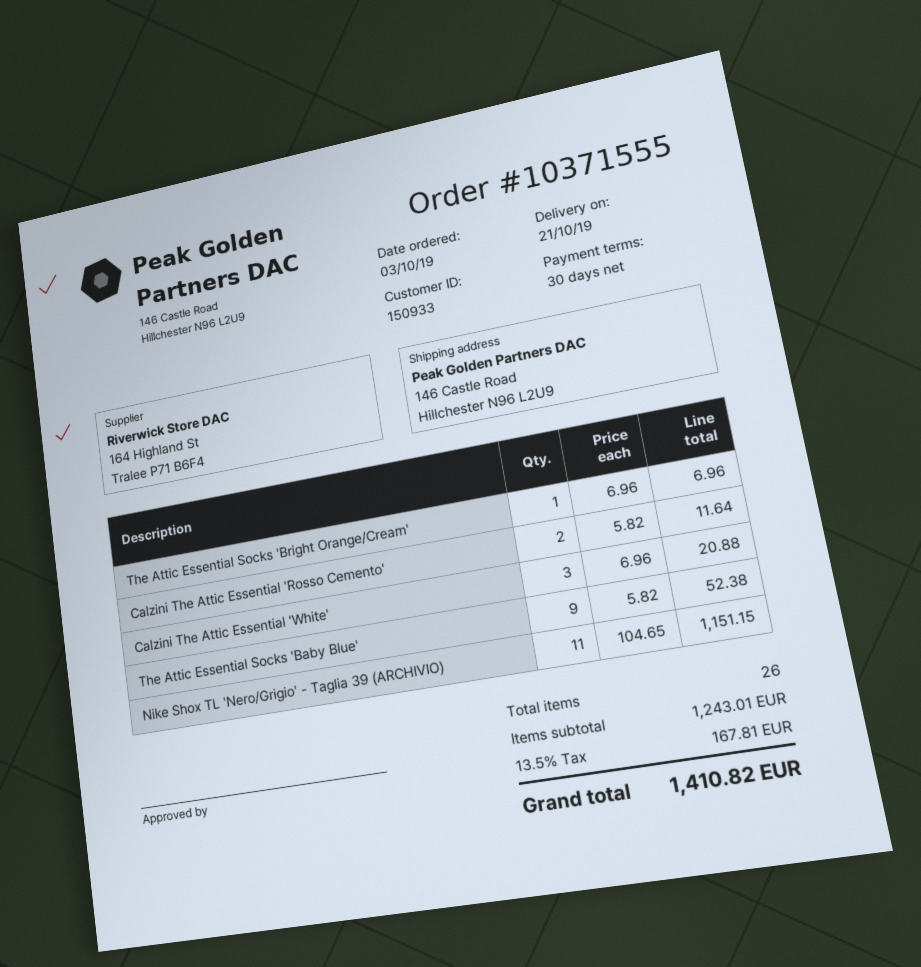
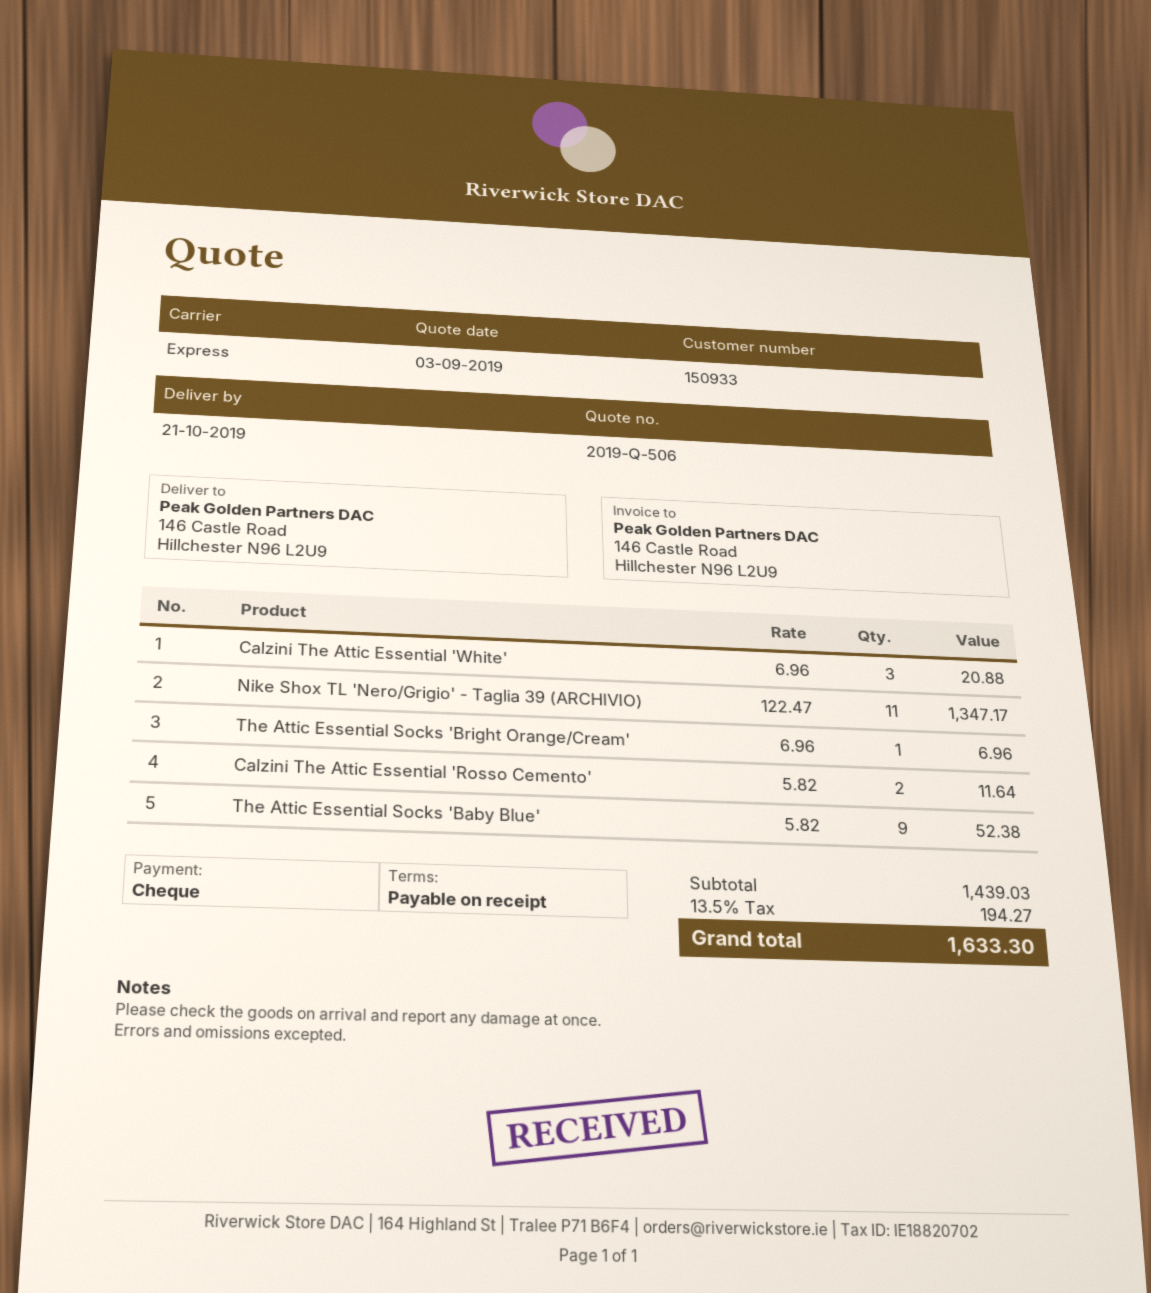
payment terms: 30 days -> on receipt
Nike Shox TL 'Nero/Grigio' - Taglia 39 (ARCHIVIO): 11 x 104.65 = 1151.15 -> 11 x 122.47 = 1347.17
subtotal: 1243.01 -> 1439.03
tax: 13.5% = 167.81 -> 13.5% = 194.27
total: 1410.82 -> 1633.30

